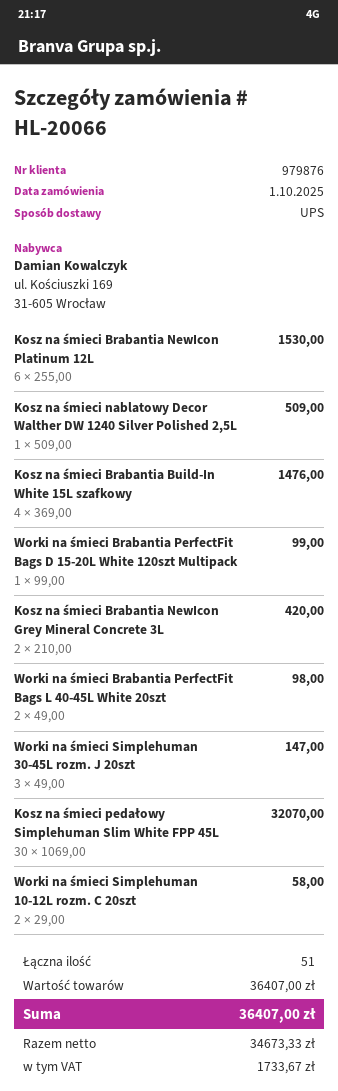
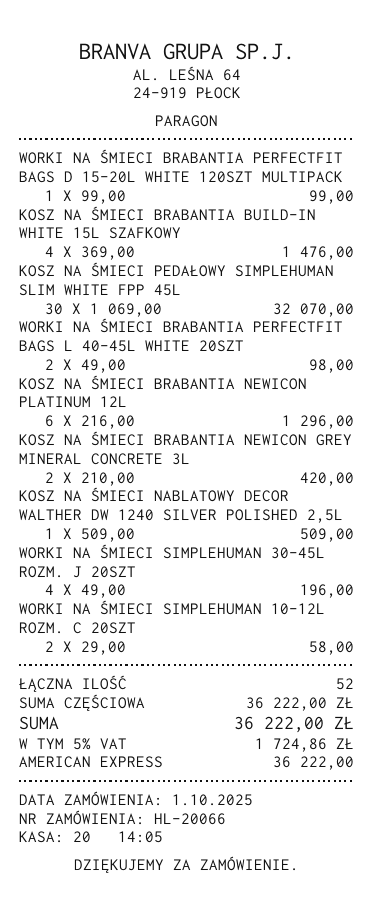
Kosz na śmieci Brabantia NewIcon Platinum 12L: 6 x 255.00 = 1530.00 -> 6 x 216.00 = 1296.00
Worki na śmieci Simplehuman 30-45L rozm. J 20szt: 3 x 49.00 = 147.00 -> 4 x 49.00 = 196.00
total quantity: 51 -> 52
subtotal: 36407.00 -> 36222.00
tax: 1733.67 -> 1724.86
total: 36407.00 -> 36222.00

